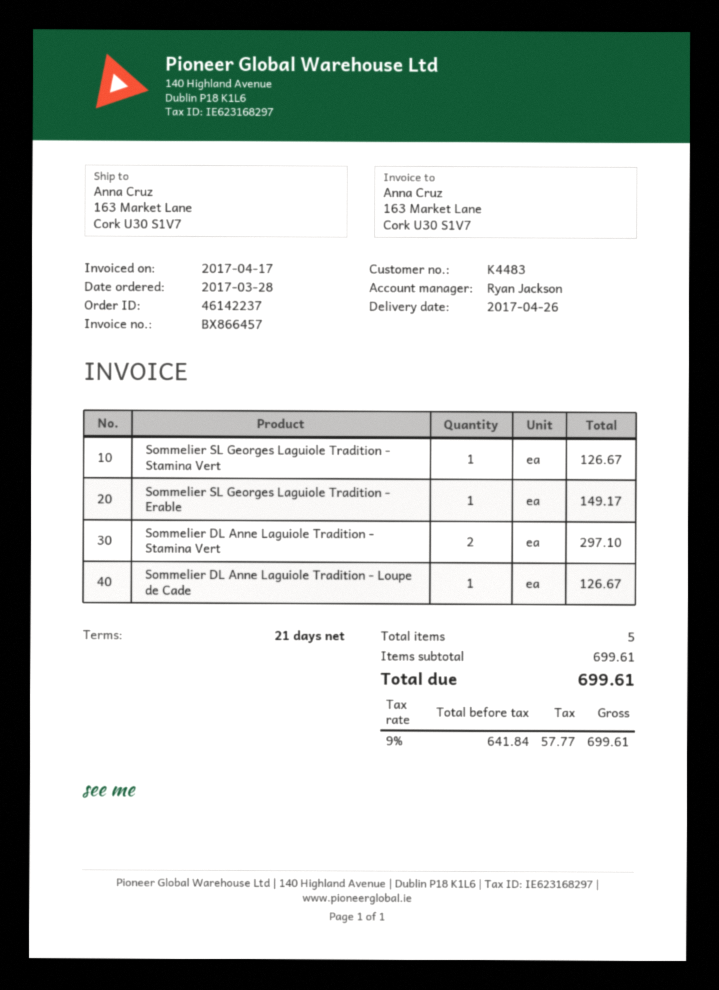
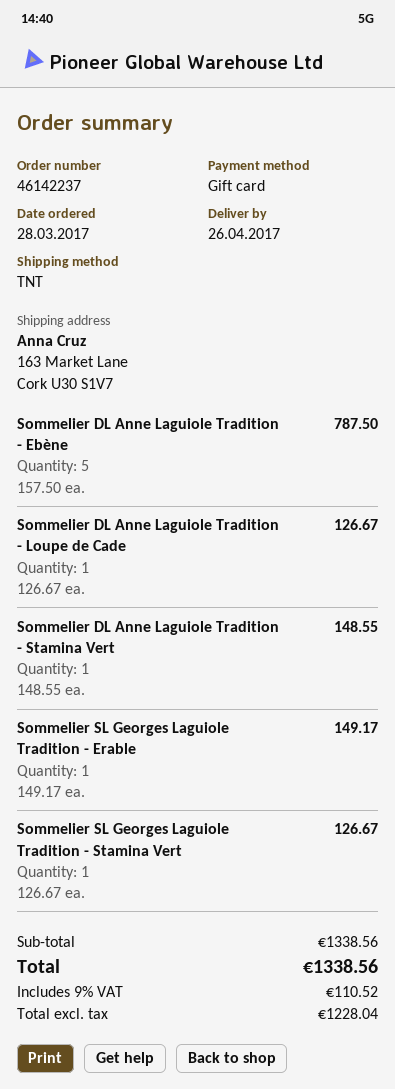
Sommelier DL Anne Laguiole Tradition - Stamina Vert: 2 for 297.10 -> 1 for 148.55
Sommelier DL Anne Laguiole Tradition - Ebène: none -> 5 for 787.50
subtotal: 699.61 -> 1338.56
net: 641.84 -> 1228.04
tax: 9% = 57.77 -> 9% = 110.52
total: 699.61 -> 1338.56

